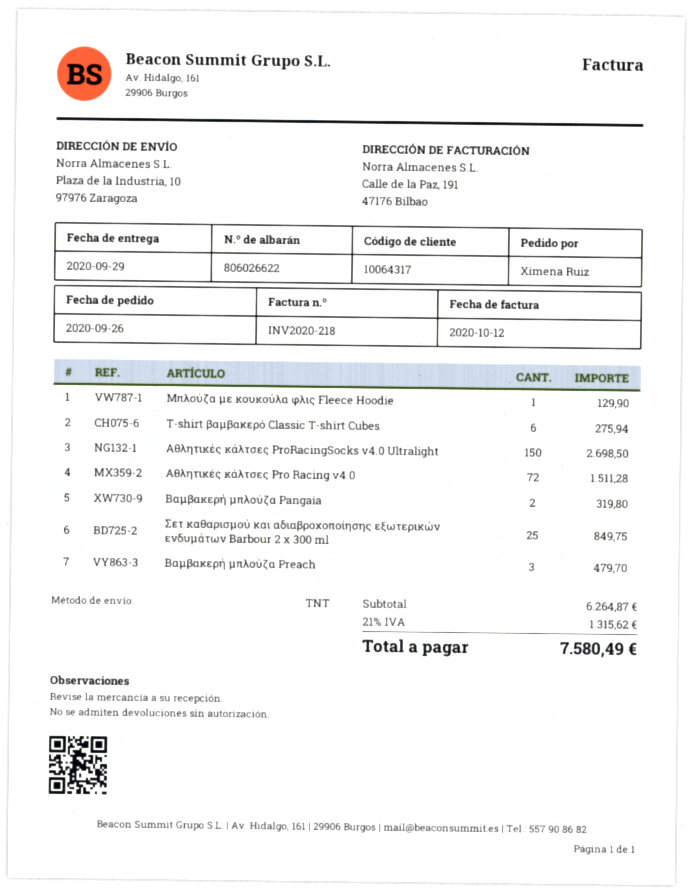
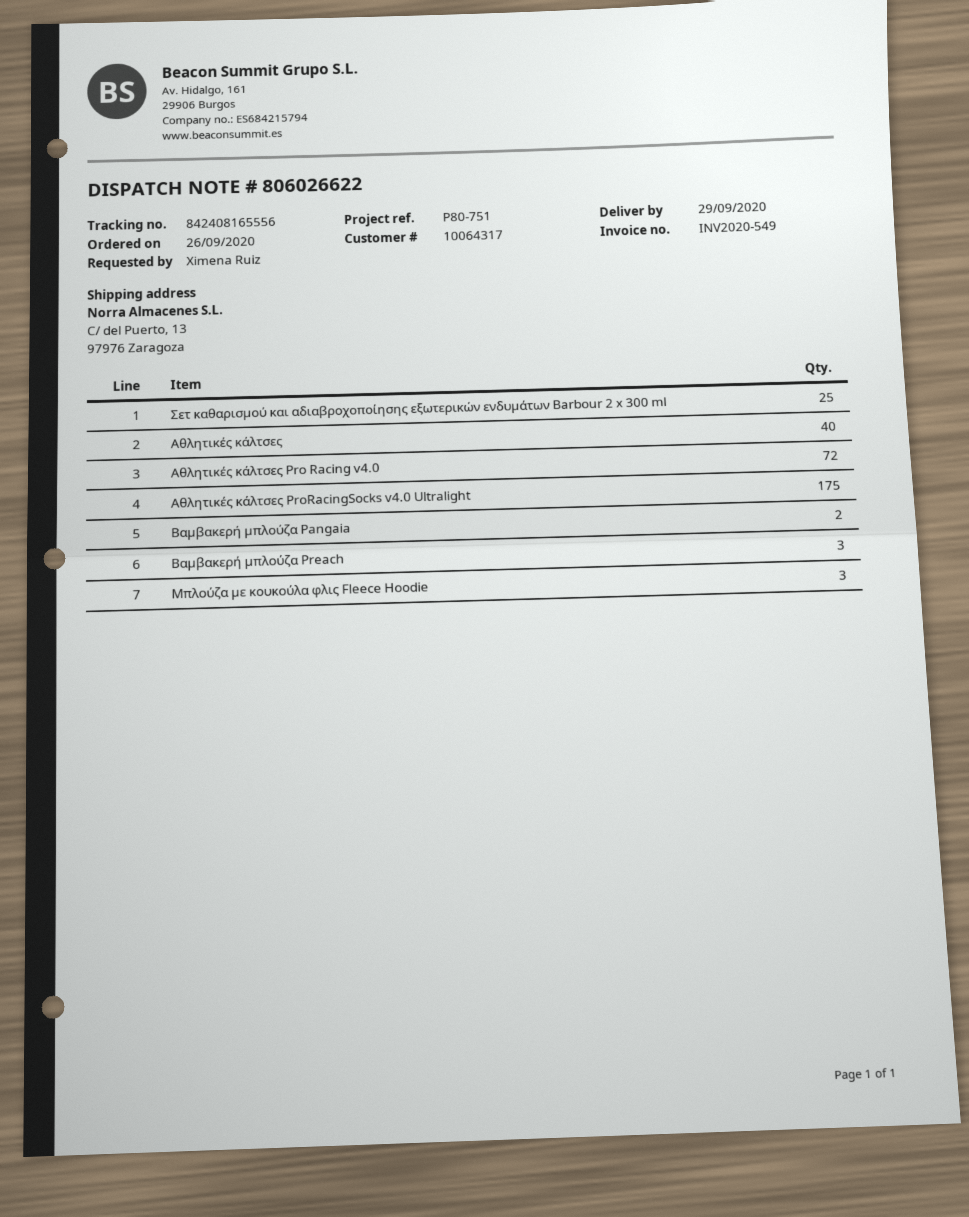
invoice number: INV2020-218 -> INV2020-549
ship to: Plaza de la Industria, 10, 97976 Zaragoza -> C/ del Puerto, 13, 97976 Zaragoza
Μπλούζα με κουκούλα φλις Fleece Hoodie: 1 -> 3
T-shirt βαμβακερό Classic T-shirt Cubes: 6 -> none
Αθλητικές κάλτσες ProRacingSocks v4.0 Ultralight: 150 -> 175
Αθλητικές κάλτσες: none -> 40

